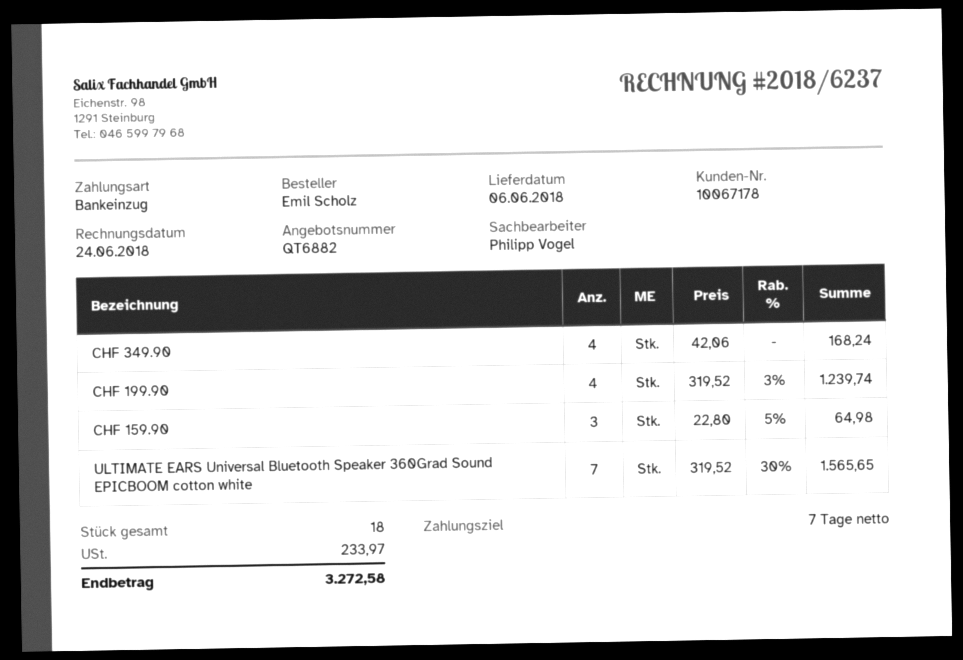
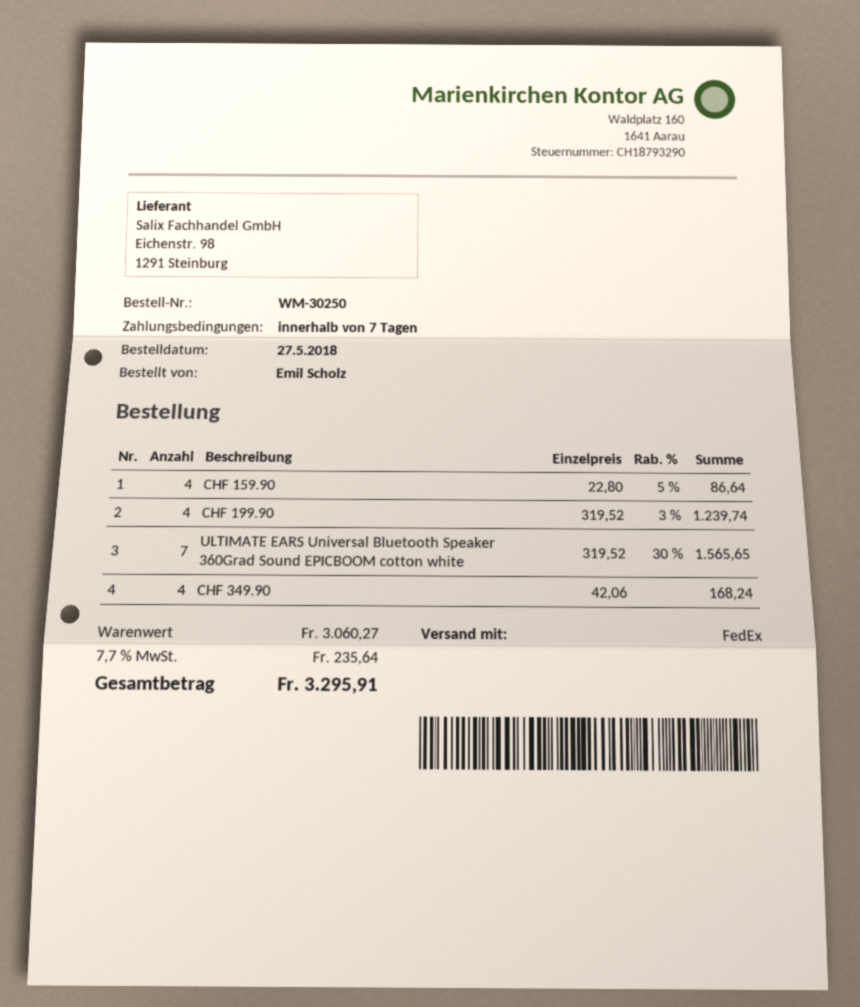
CHF 159.90: 3 x 22.80 - 5% = 64.98 -> 4 x 22.80 - 5% = 86.64
tax: 233.97 -> 235.64
total: 3272.58 -> 3295.91

